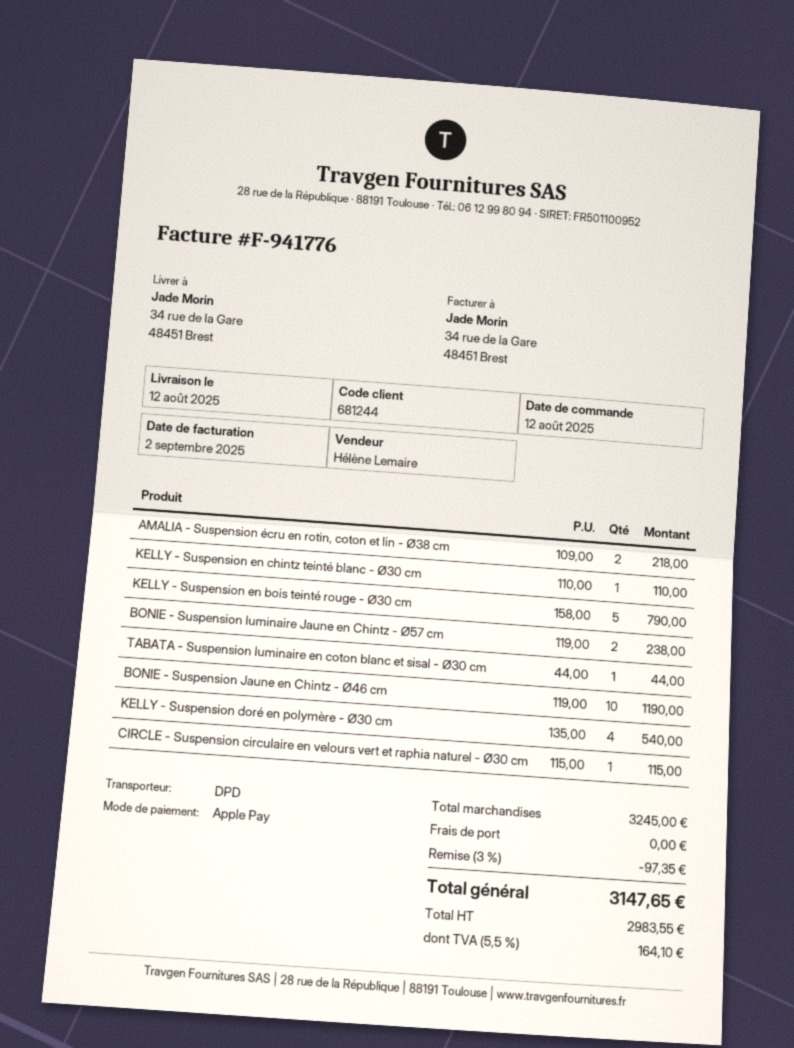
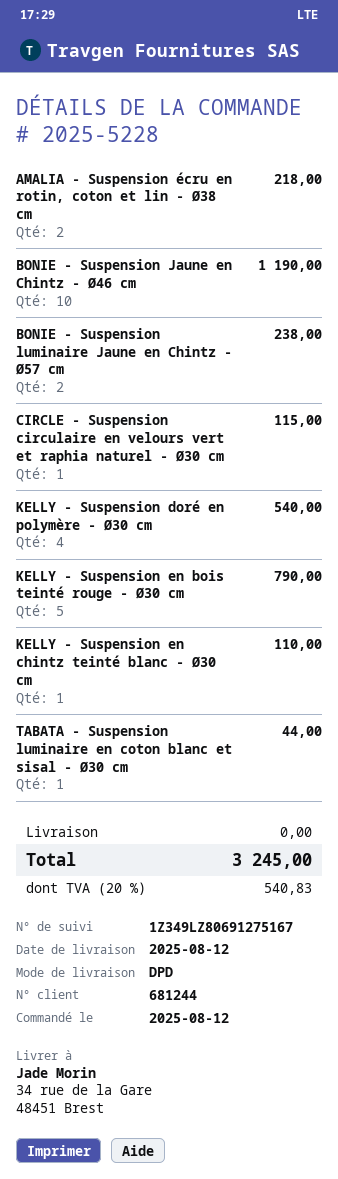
discount: 3% = 97.35 -> none
tax: 5.5% = 164.10 -> 20% = 540.83
total: 3147.65 -> 3245.00

